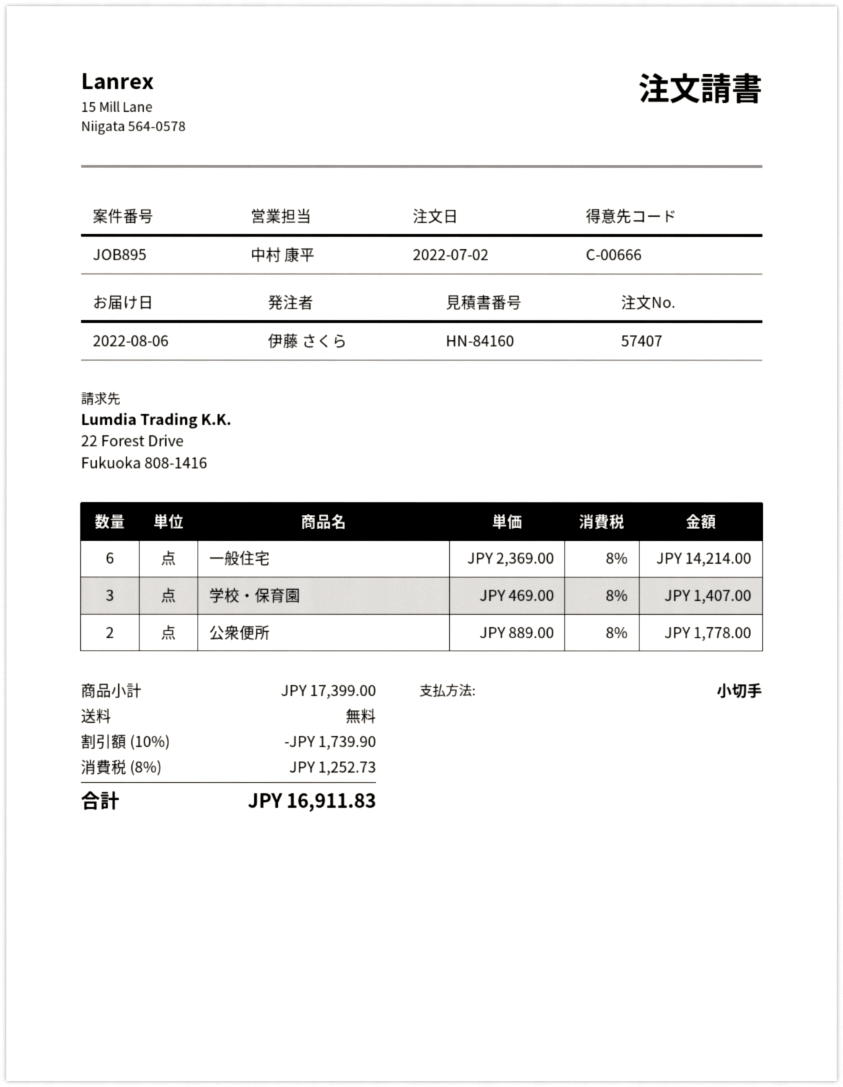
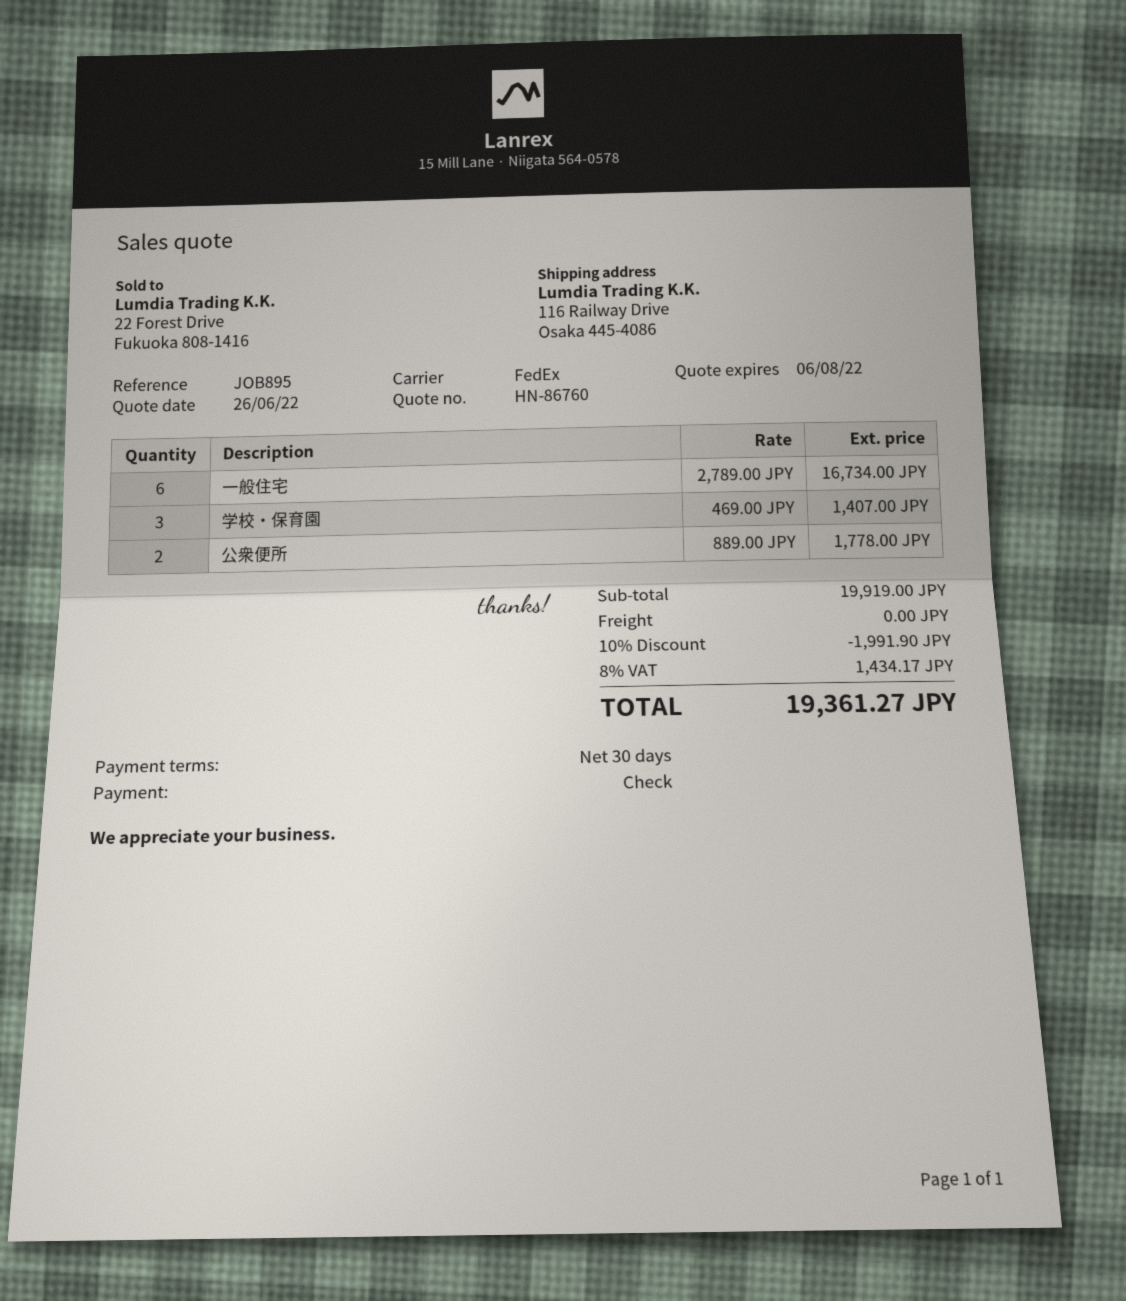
quote number: HN-84160 -> HN-86760
一般住宅: 6 x 2369.00 = 14214.00 -> 6 x 2789.00 = 16734.00
subtotal: 17399.00 -> 19919.00
discount: 10% = 1739.90 -> 10% = 1991.90
tax: 8% = 1252.73 -> 8% = 1434.17
total: 16911.83 -> 19361.27

